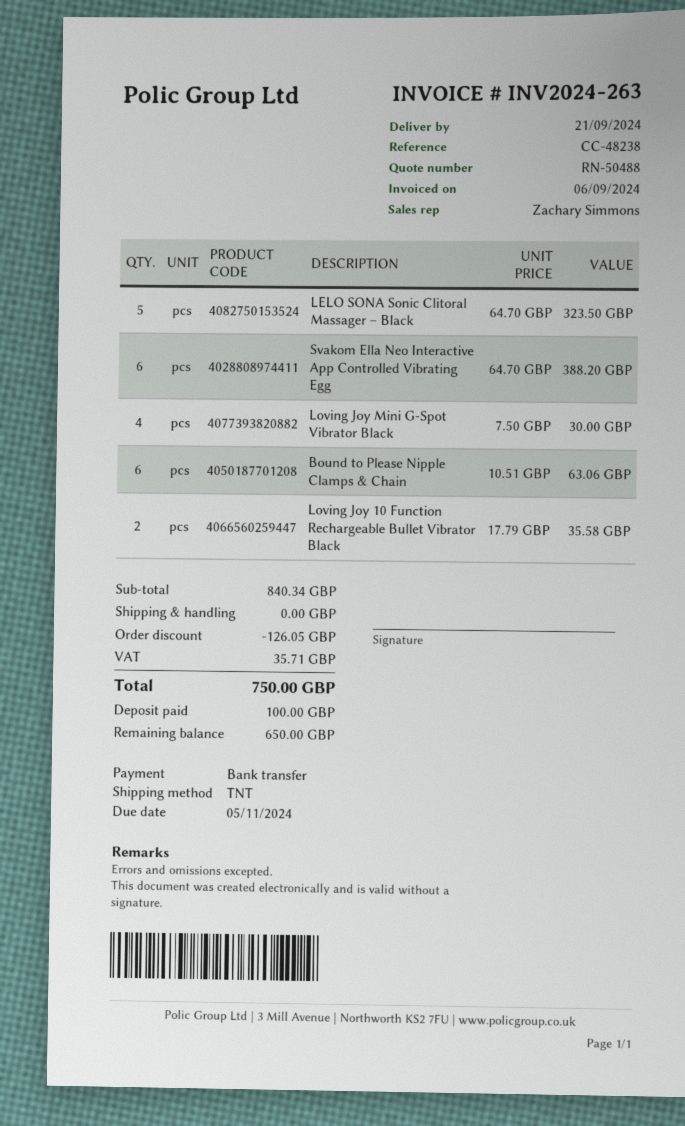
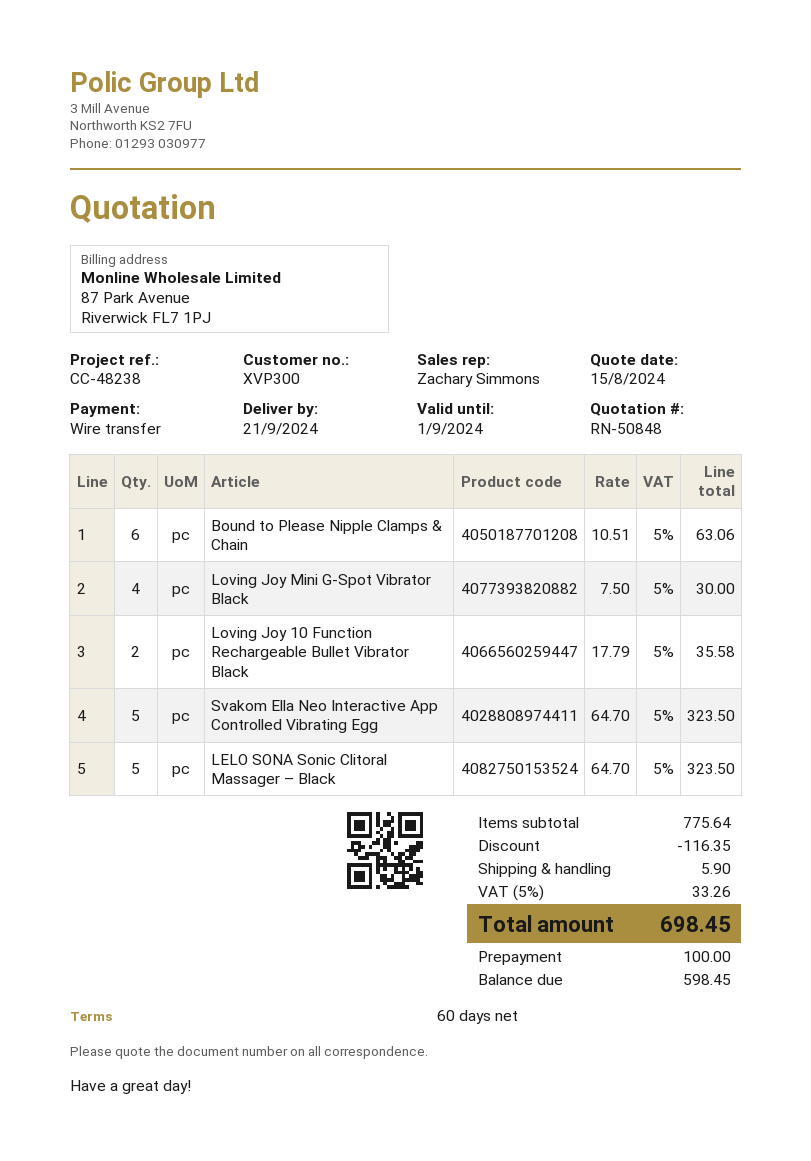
quote number: RN-50488 -> RN-50848
Svakom Ella Neo Interactive App Controlled Vibrating Egg: 6 x 64.70 = 388.20 -> 5 x 64.70 = 323.50
subtotal: 840.34 -> 775.64
discount: 126.05 -> 116.35
shipping: 0.00 -> 5.90
tax: 35.71 -> 33.26
total: 750.00 -> 698.45
balance: 650.00 -> 598.45

